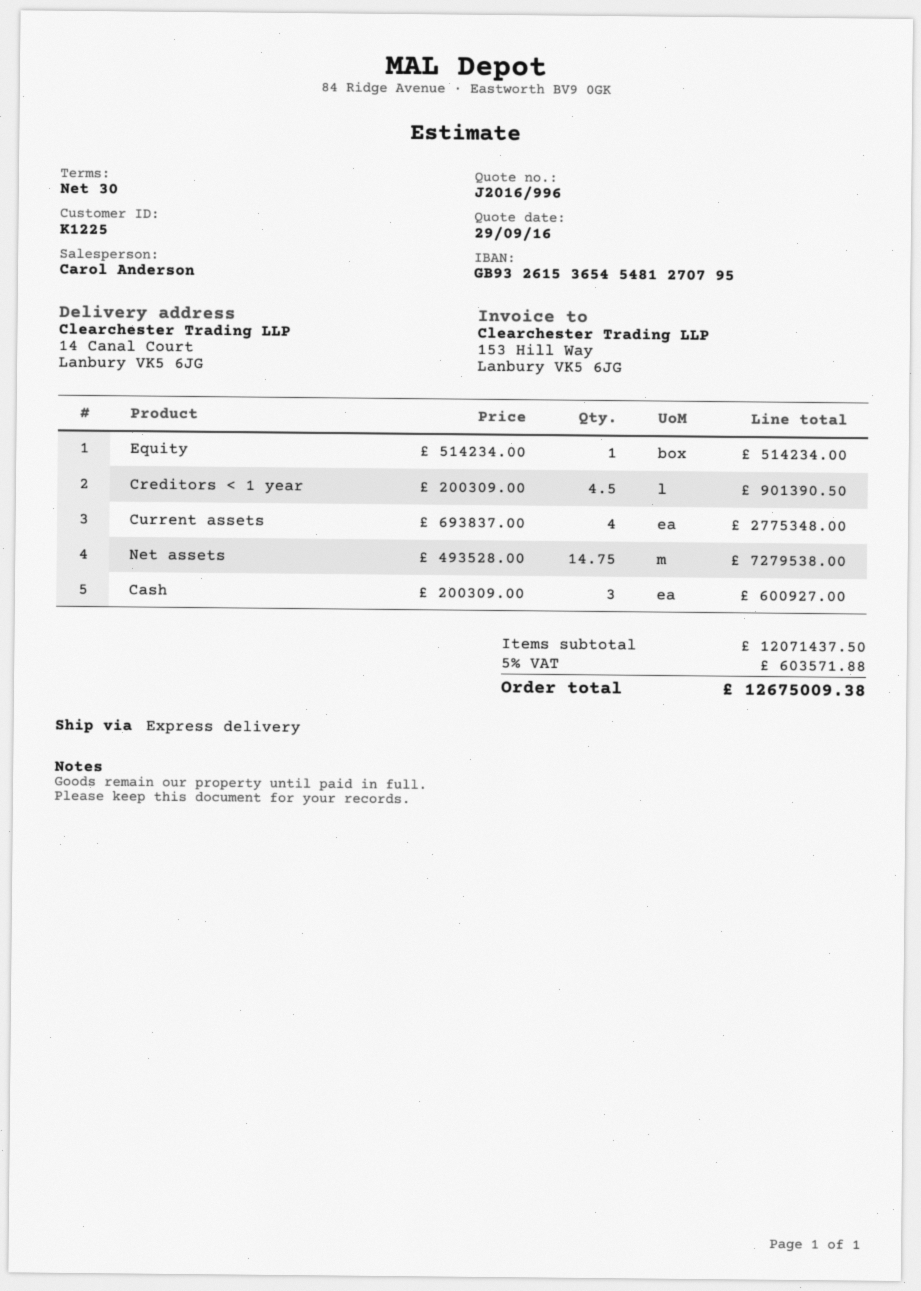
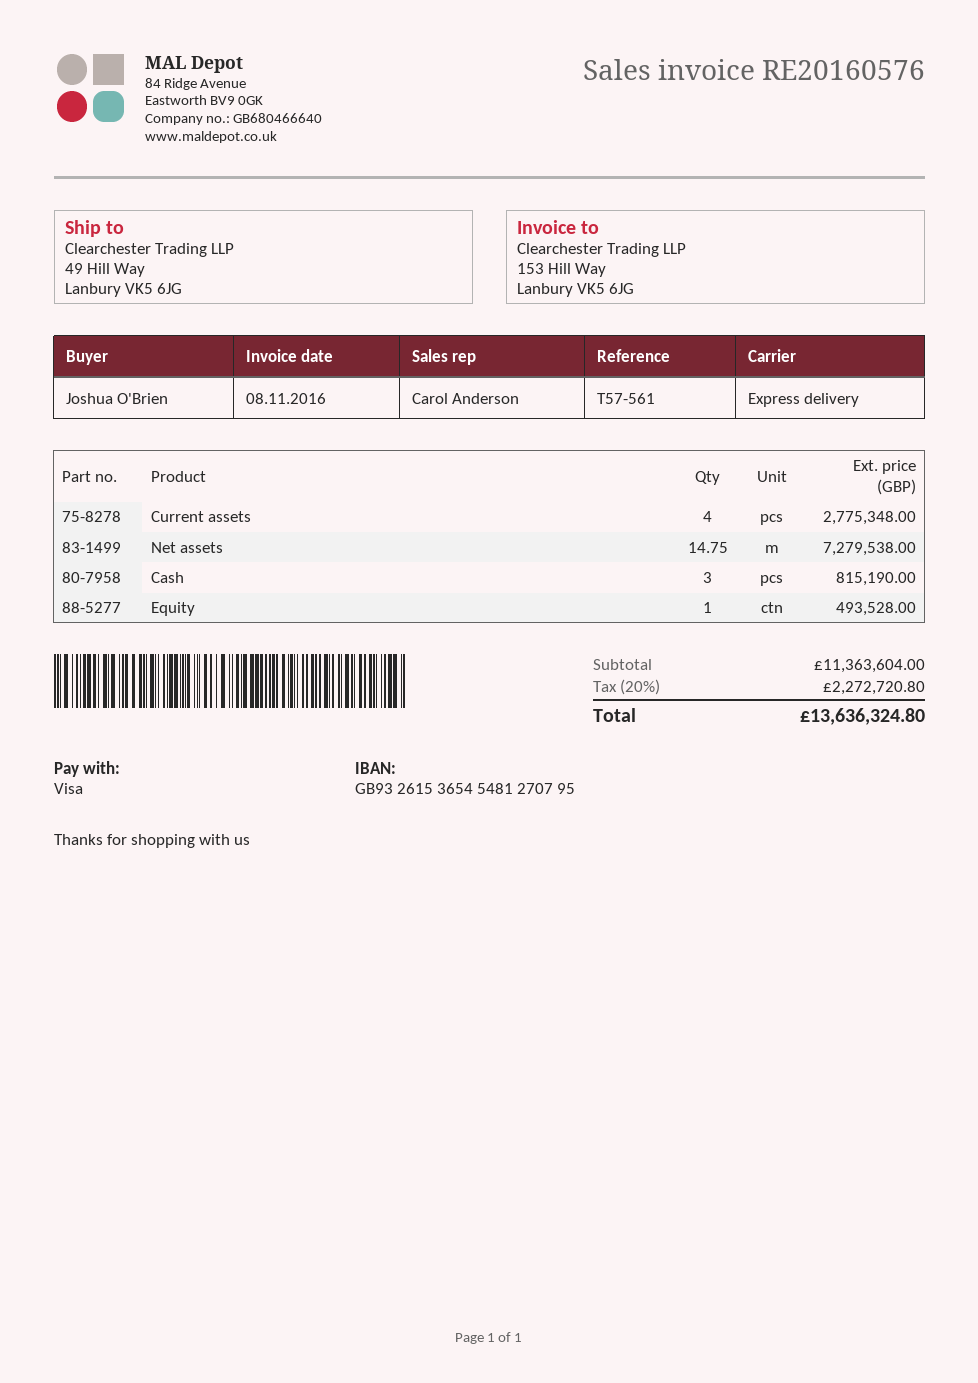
ship to: 14 Canal Court, Lanbury VK5 6JG -> 49 Hill Way, Lanbury VK5 6JG
Equity: 1 for 514234.00 -> 1 for 493528.00
Creditors < 1 year: 4.5 for 901390.50 -> none
Cash: 3 for 600927.00 -> 3 for 815190.00
subtotal: 12071437.50 -> 11363604.00
tax: 5% = 603571.88 -> 20% = 2272720.80
total: 12675009.38 -> 13636324.80

